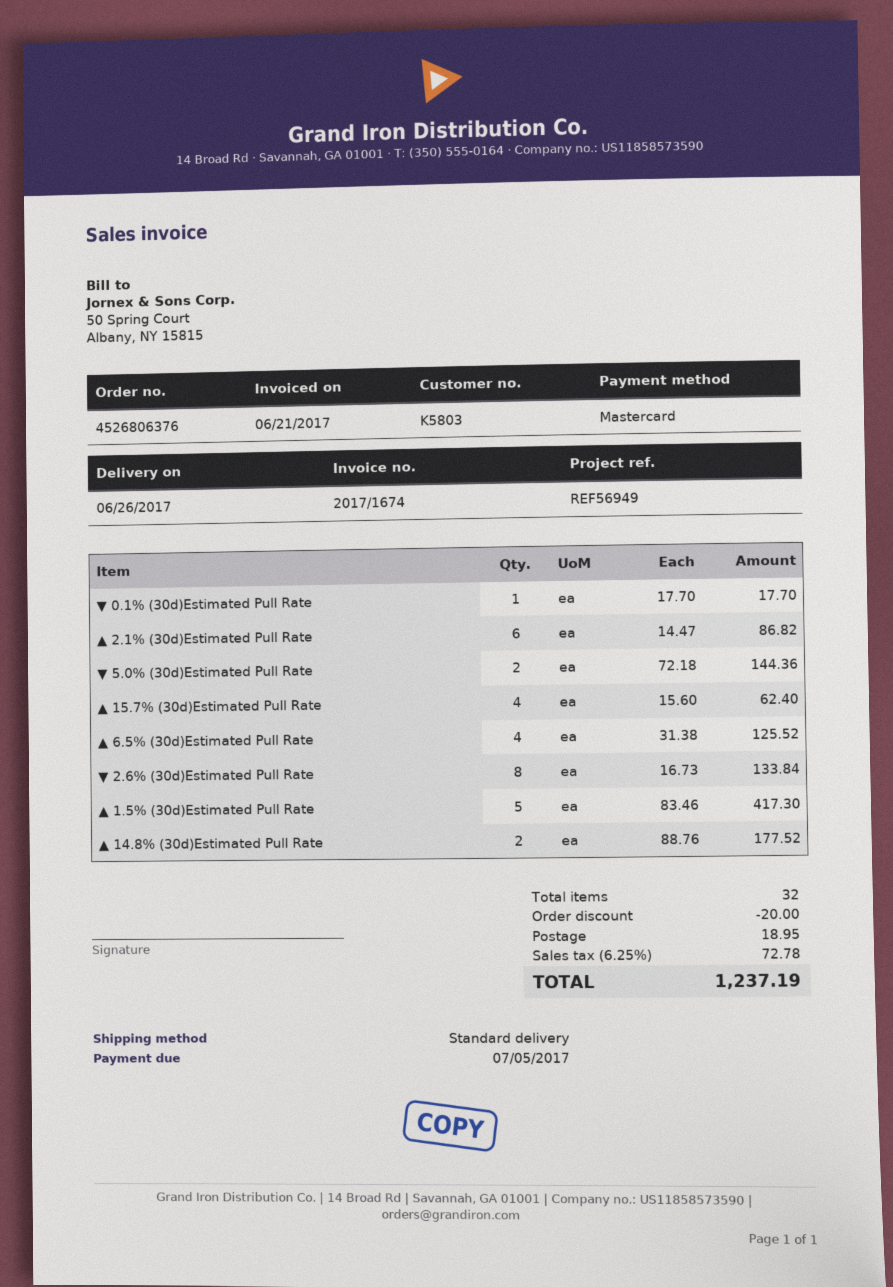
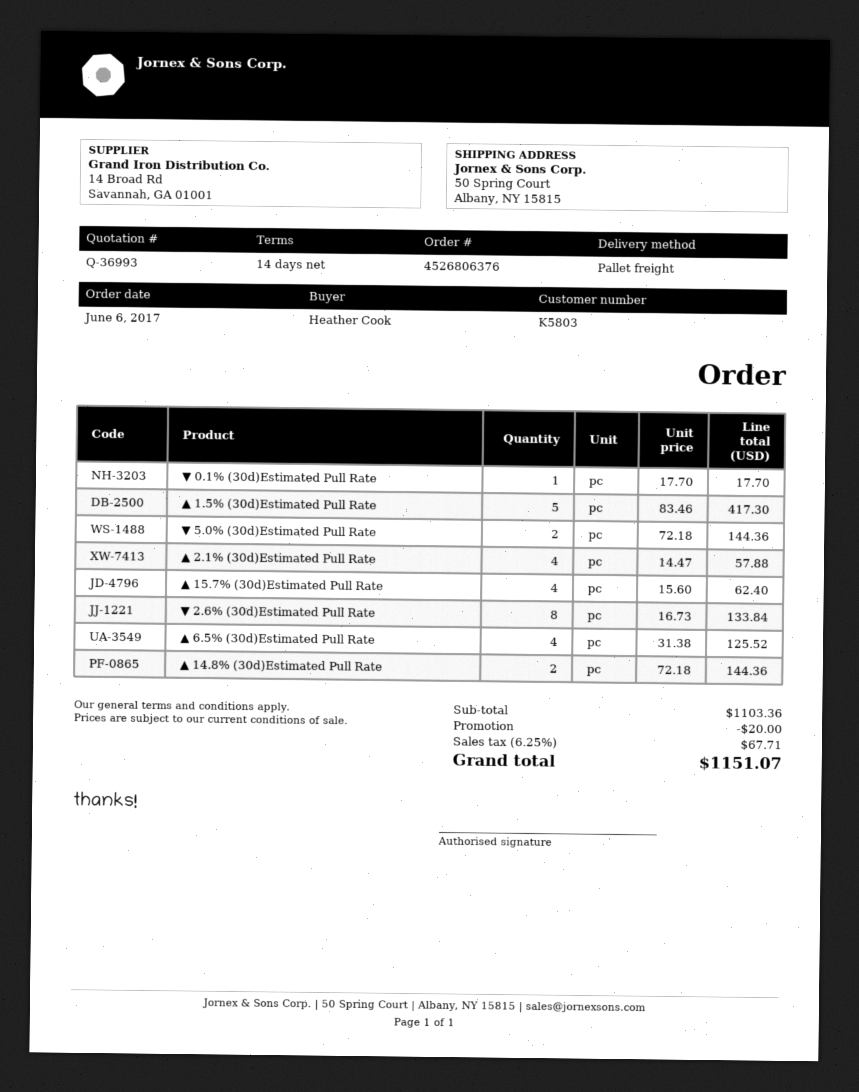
shipping method: standard -> pallet freight
▲ 2.1% (30d)Estimated Pull Rate: 6 x 14.47 = 86.82 -> 4 x 14.47 = 57.88
▲ 14.8% (30d)Estimated Pull Rate: 2 x 88.76 = 177.52 -> 2 x 72.18 = 144.36
shipping: 18.95 -> none
tax: 6.25% = 72.78 -> 6.25% = 67.71
total: 1237.19 -> 1151.07

